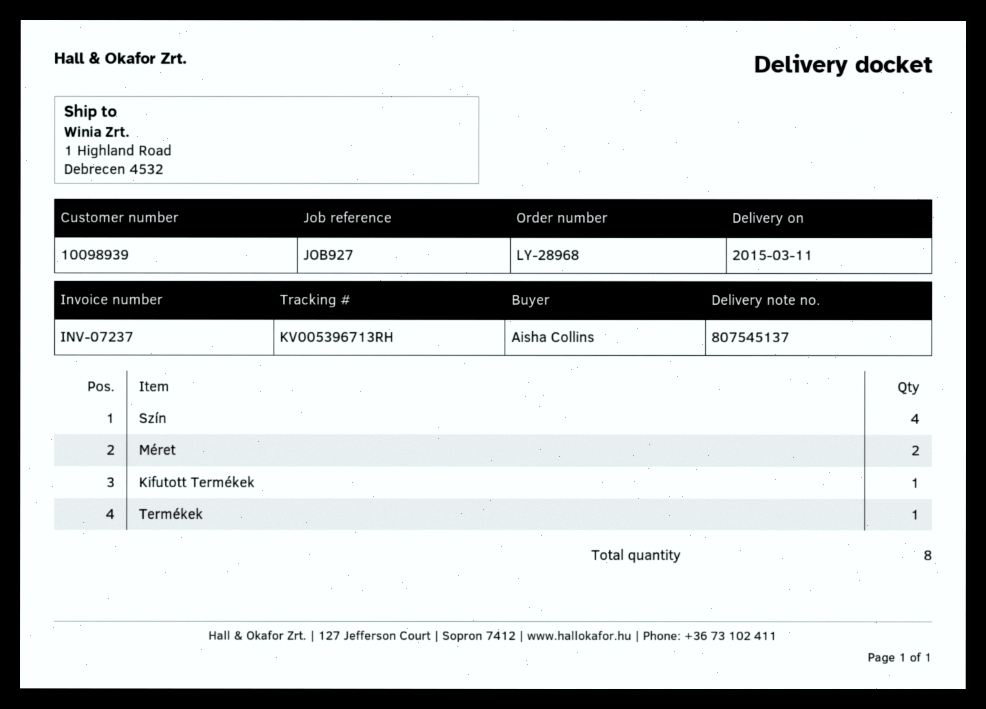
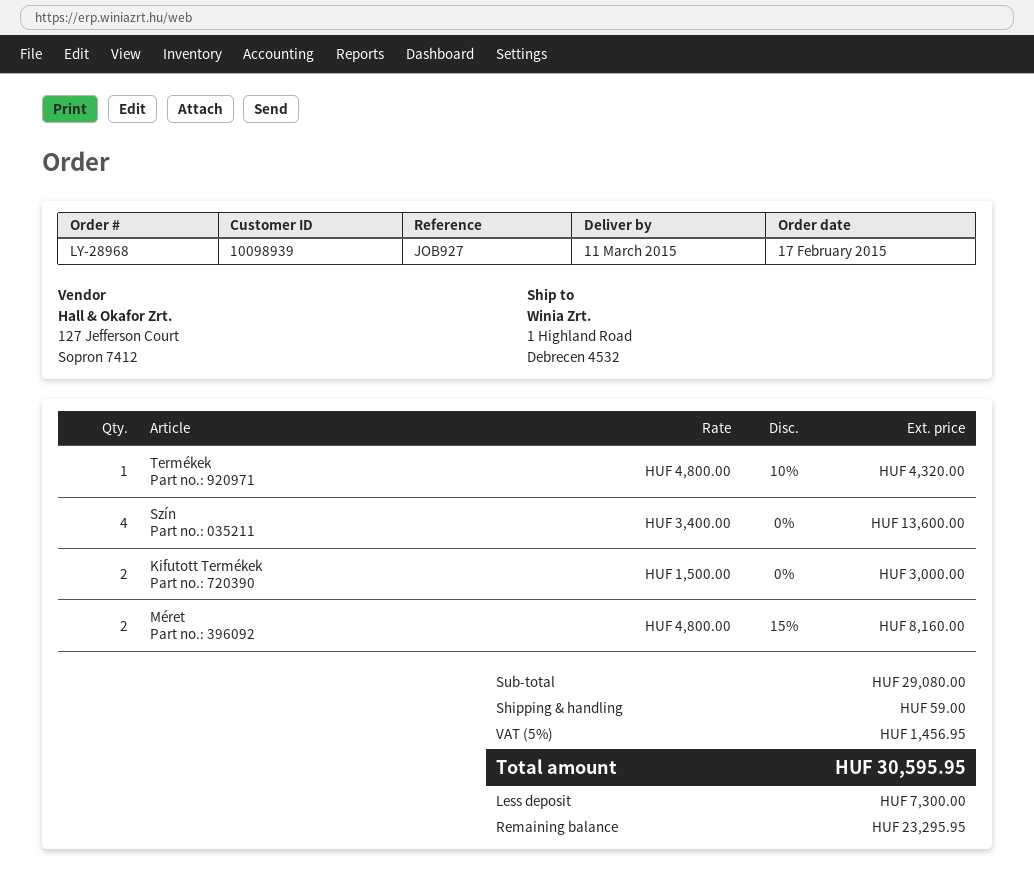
Kifutott Termékek: 1 -> 2

